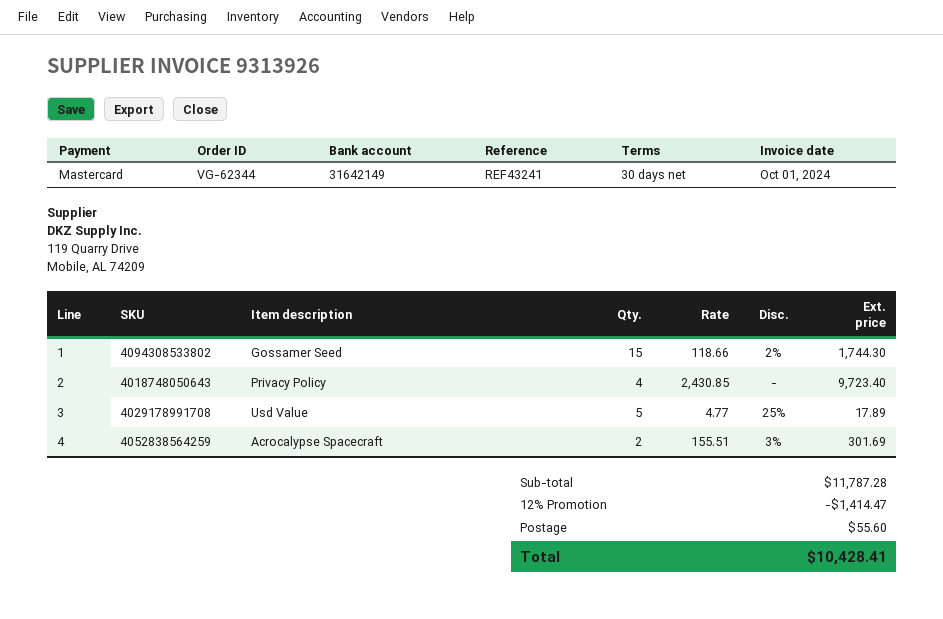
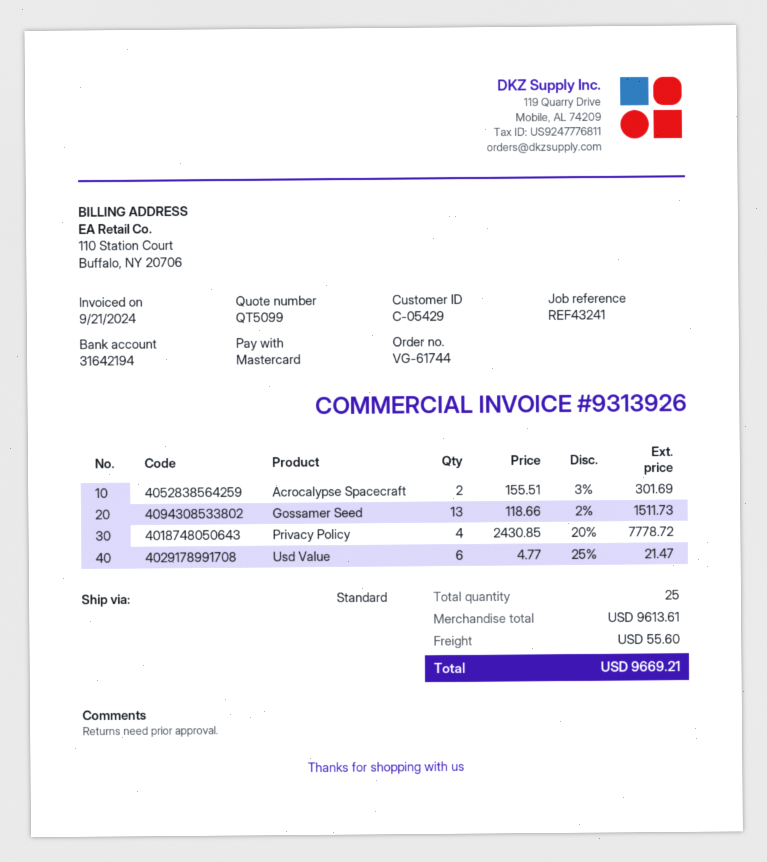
order number: VG-62344 -> VG-61744
invoice date: 2024-10-01 -> 2024-09-21
bank account: 31642149 -> 31642194
Gossamer Seed: 15 x 118.66 - 2% = 1744.30 -> 13 x 118.66 - 2% = 1511.73
Privacy Policy: 4 x 2430.85 = 9723.40 -> 4 x 2430.85 - 20% = 7778.72
Usd Value: 5 x 4.77 - 25% = 17.89 -> 6 x 4.77 - 25% = 21.47
subtotal: 11787.28 -> 9613.61
discount: 12% = 1414.47 -> none
total: 10428.41 -> 9669.21

